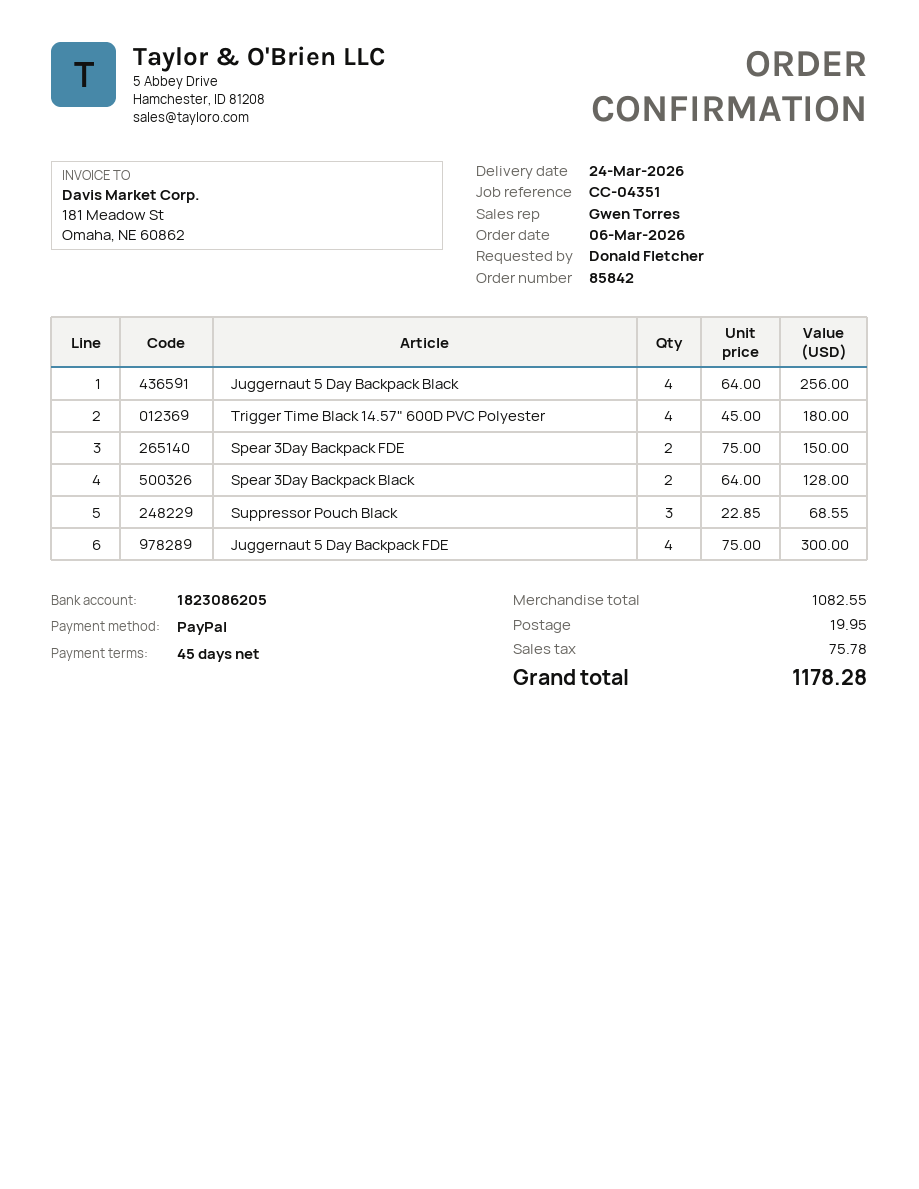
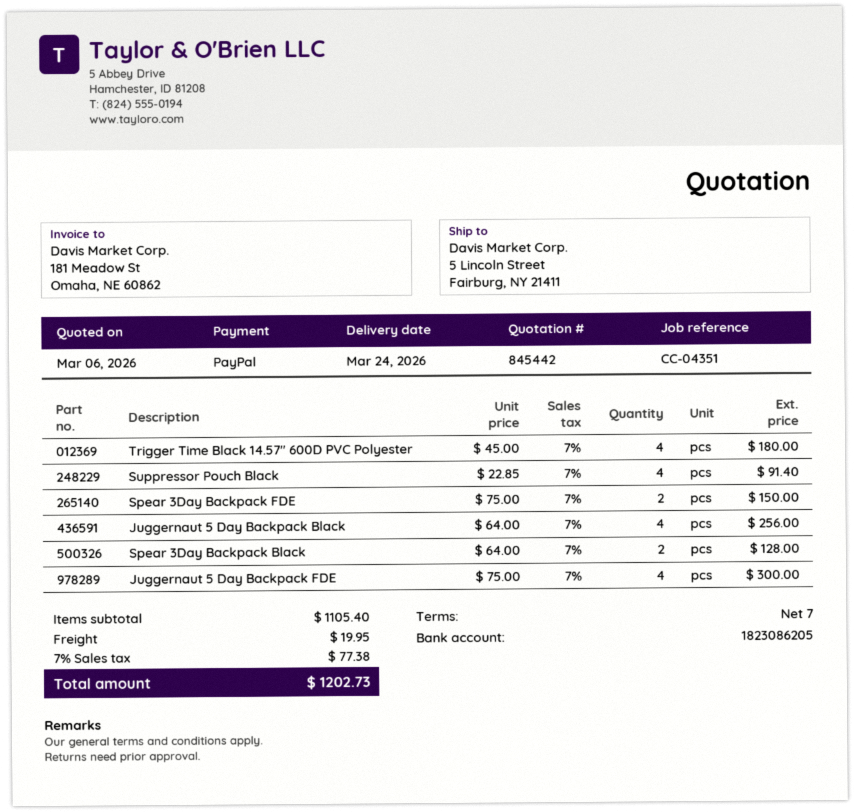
payment terms: 45 days -> 7 days
Suppressor Pouch Black: 3 x 22.85 = 68.55 -> 4 x 22.85 = 91.40
subtotal: 1082.55 -> 1105.40
tax: 75.78 -> 77.38
total: 1178.28 -> 1202.73

